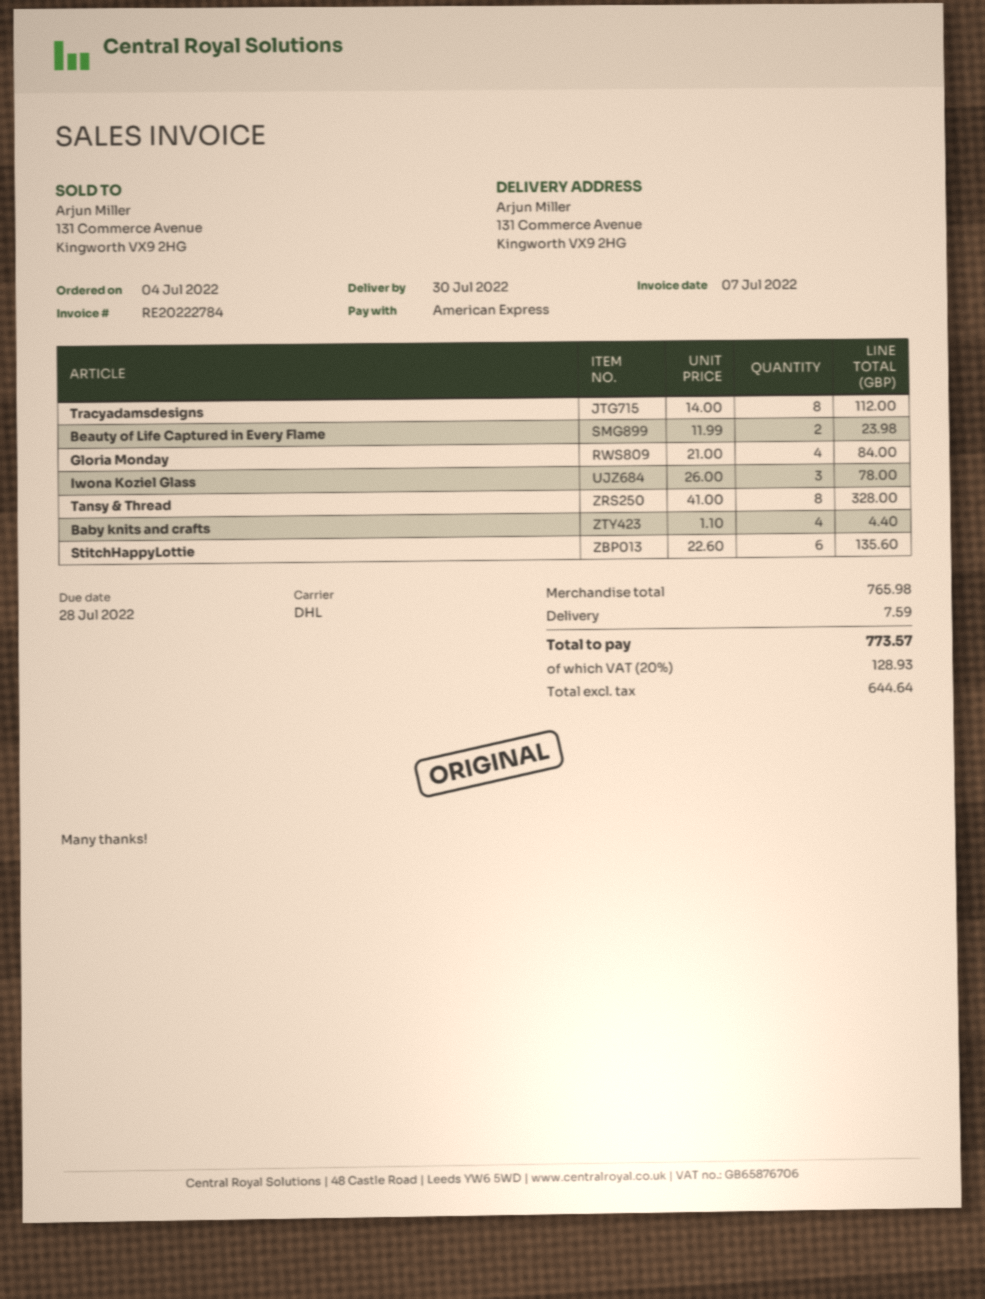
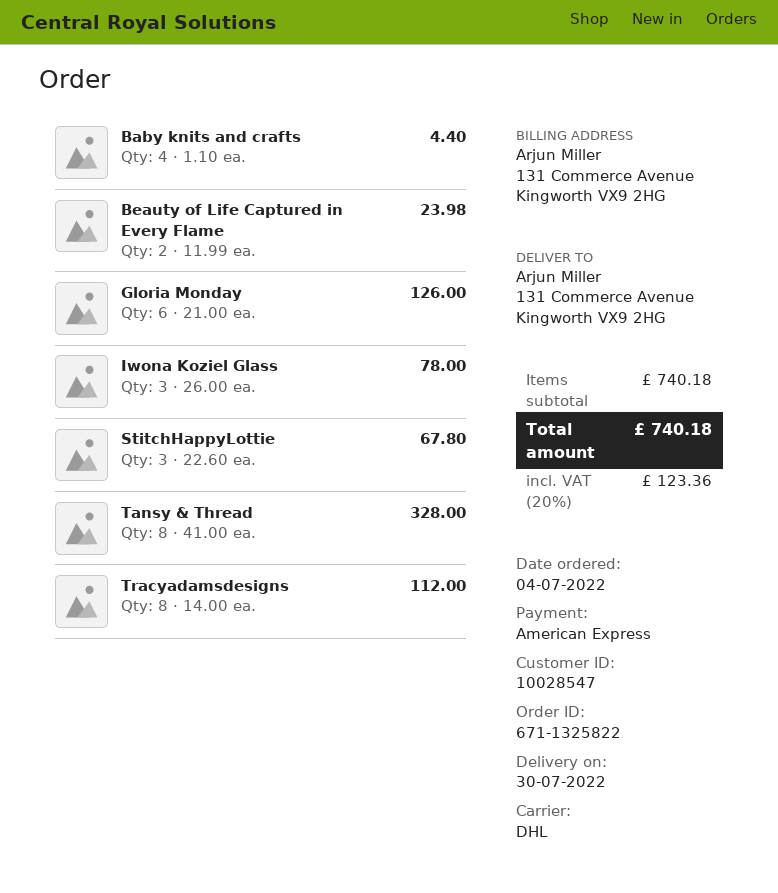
Gloria Monday: 4 x 21.00 = 84.00 -> 6 x 21.00 = 126.00
StitchHappyLottie: 6 x 22.60 = 135.60 -> 3 x 22.60 = 67.80
subtotal: 765.98 -> 740.18
shipping: 7.59 -> none
tax: 20% = 128.93 -> 20% = 123.36
total: 773.57 -> 740.18

